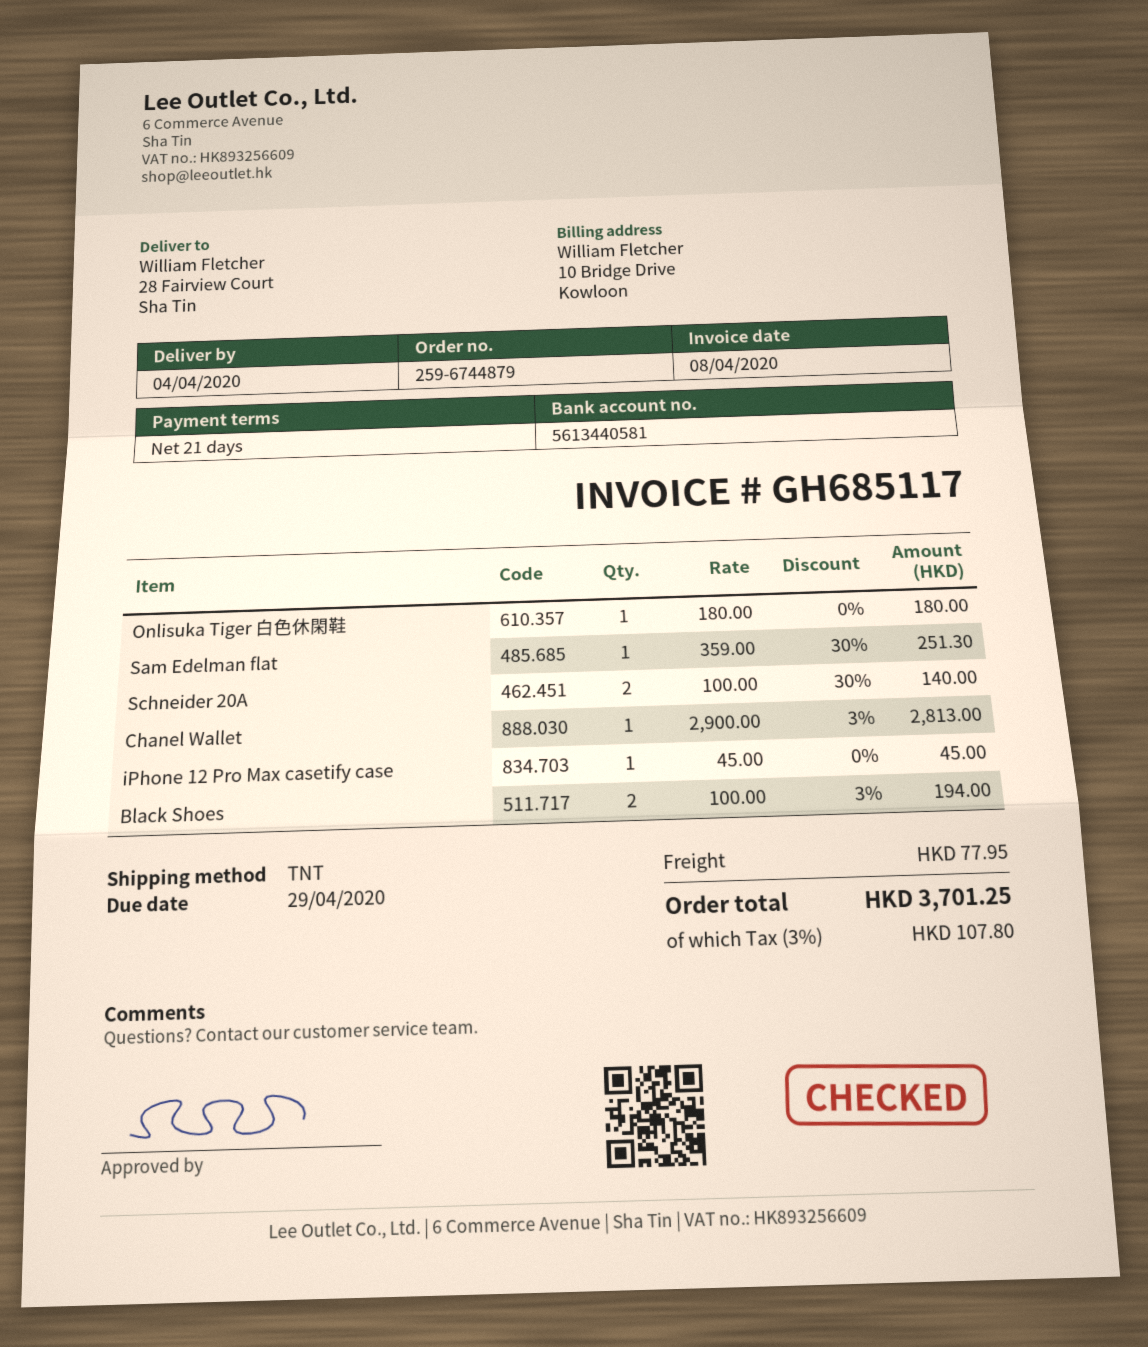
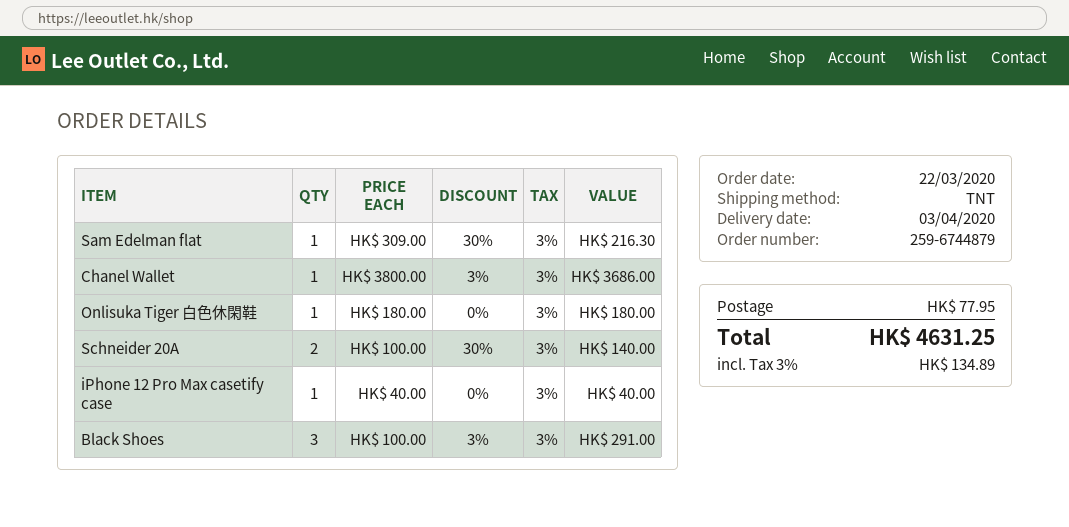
delivery date: 2020-04-04 -> 2020-04-03
Sam Edelman flat: 1 x 359.00 - 30% = 251.30 -> 1 x 309.00 - 30% = 216.30
Chanel Wallet: 1 x 2900.00 - 3% = 2813.00 -> 1 x 3800.00 - 3% = 3686.00
iPhone 12 Pro Max casetify case: 1 x 45.00 = 45.00 -> 1 x 40.00 = 40.00
Black Shoes: 2 x 100.00 - 3% = 194.00 -> 3 x 100.00 - 3% = 291.00
tax: 3% = 107.80 -> 3% = 134.89
total: 3701.25 -> 4631.25

